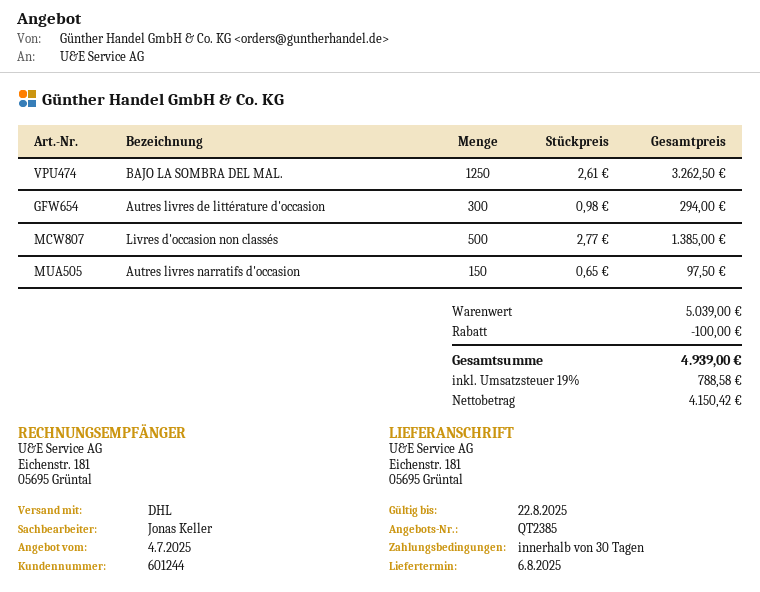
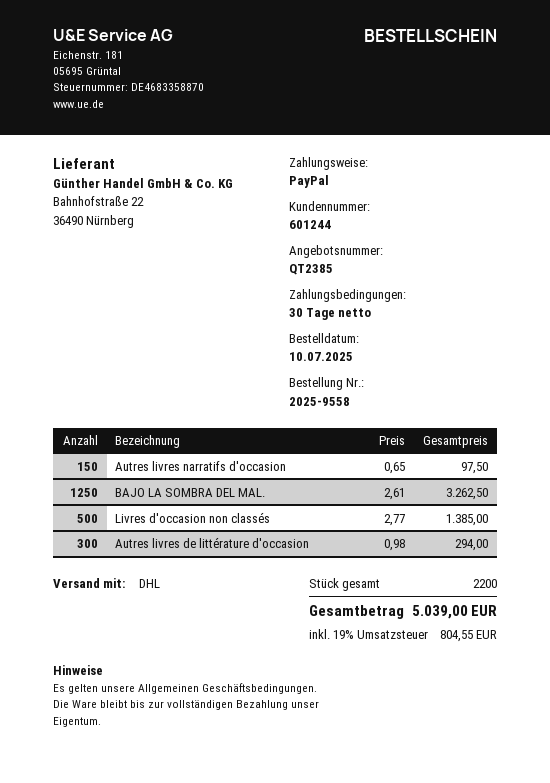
discount: 100.00 -> none
tax: 19% = 788.58 -> 19% = 804.55
total: 4939.00 -> 5039.00

